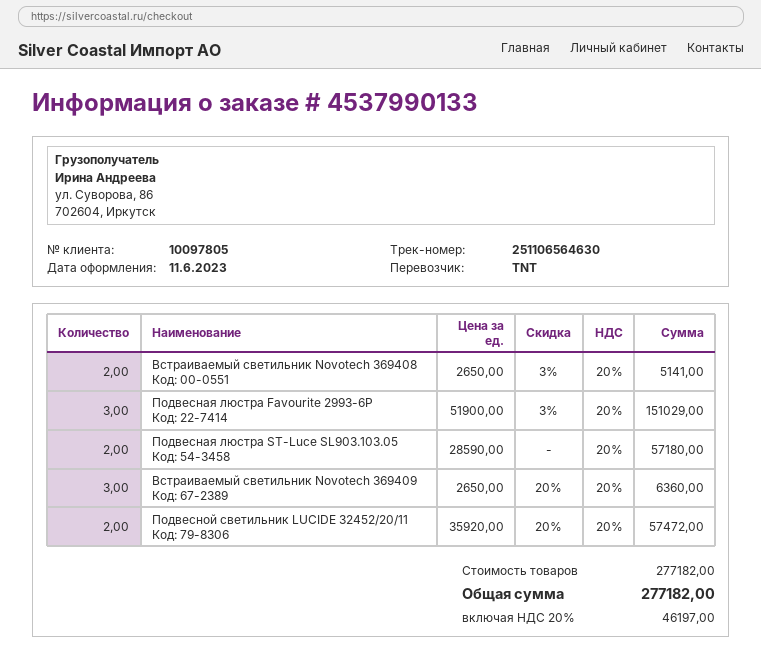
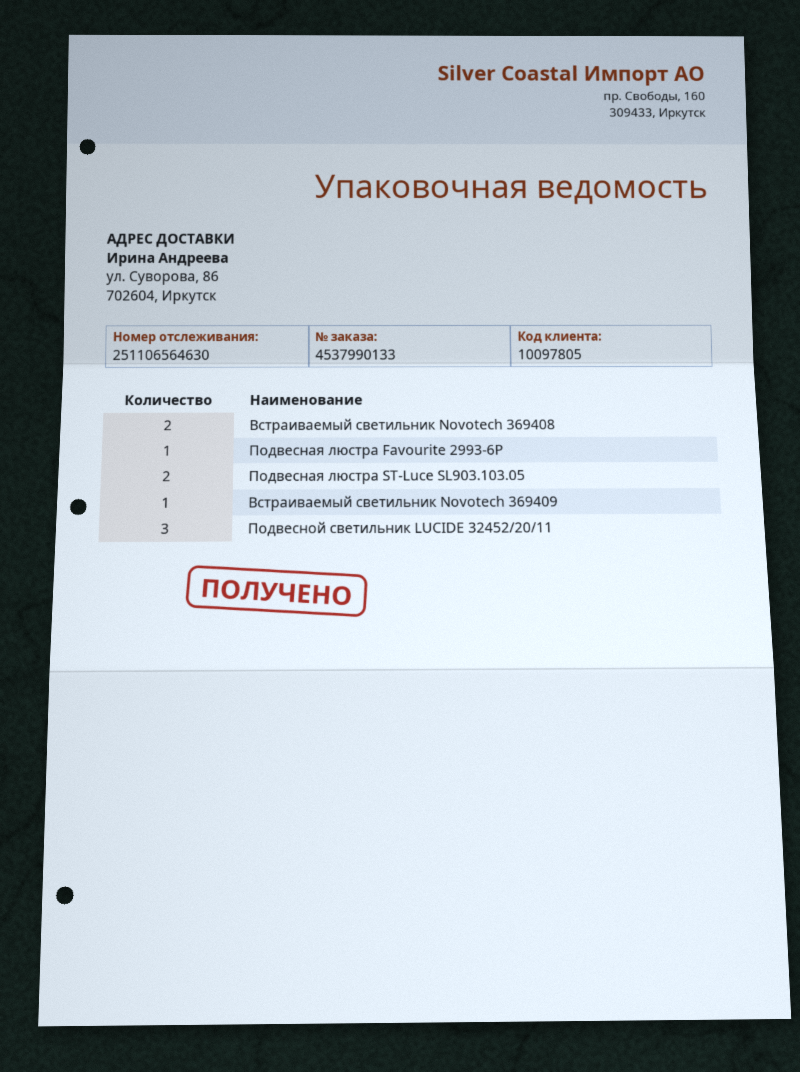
Подвесная люстра Favourite 2993-6P: 3 -> 1
Встраиваемый светильник Novotech 369409: 3 -> 1
Подвесной светильник LUCIDE 32452/20/11: 2 -> 3

